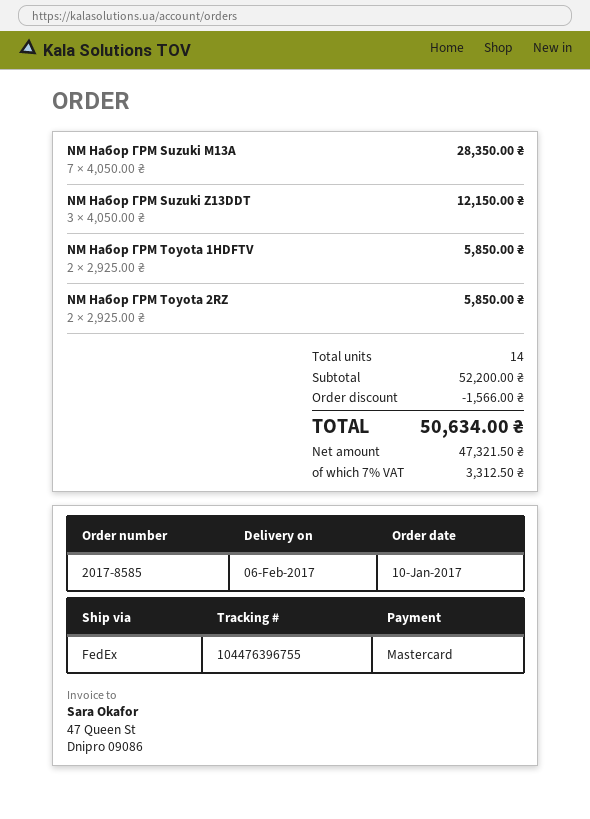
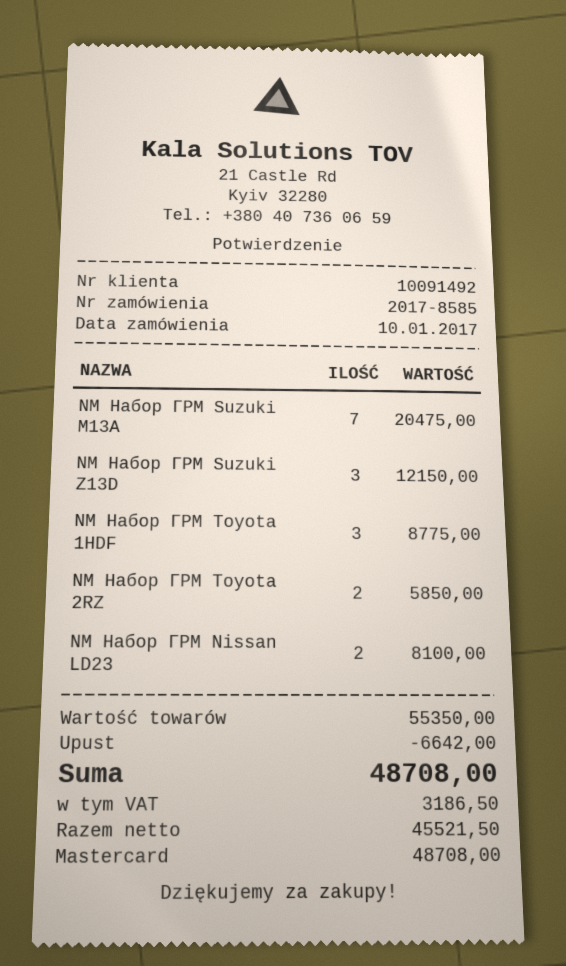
NM Набор ГРМ Suzuki M13A: 7 for 28350.00 -> 7 for 20475.00
NM Набор ГРМ Toyota 1HDFTV: 2 for 5850.00 -> 3 for 8775.00
NM Набор ГРМ Nissan LD23: none -> 2 for 8100.00
subtotal: 52200.00 -> 55350.00
discount: 1566.00 -> 6642.00
net: 47321.50 -> 45521.50
tax: 3312.50 -> 3186.50
total: 50634.00 -> 48708.00

